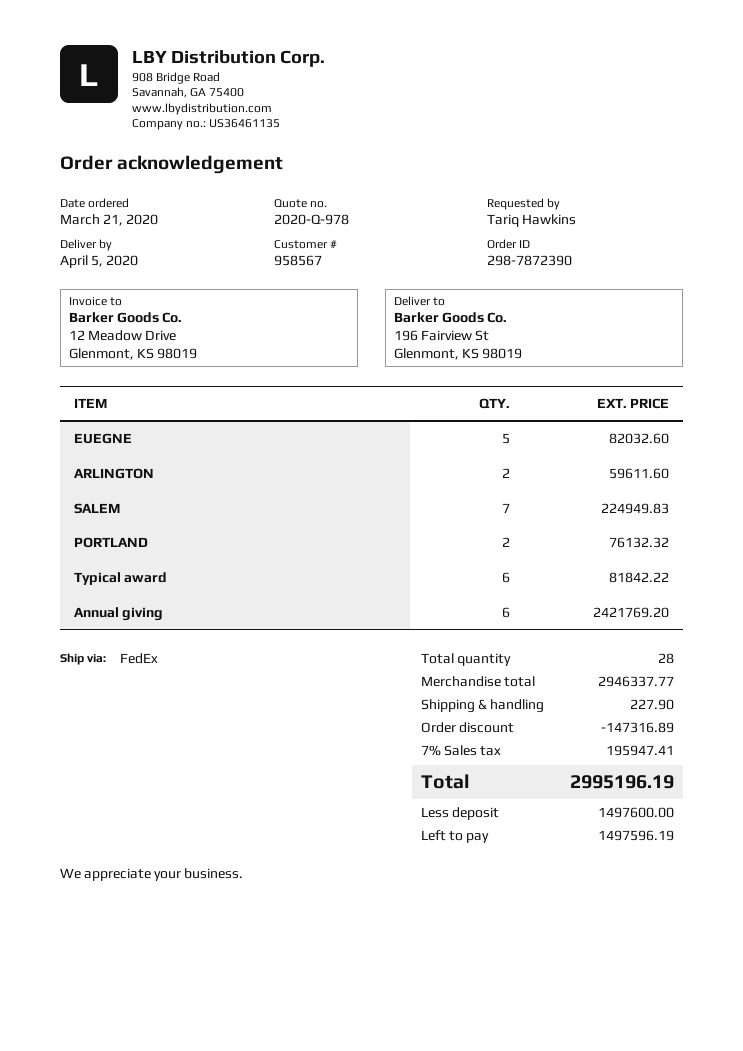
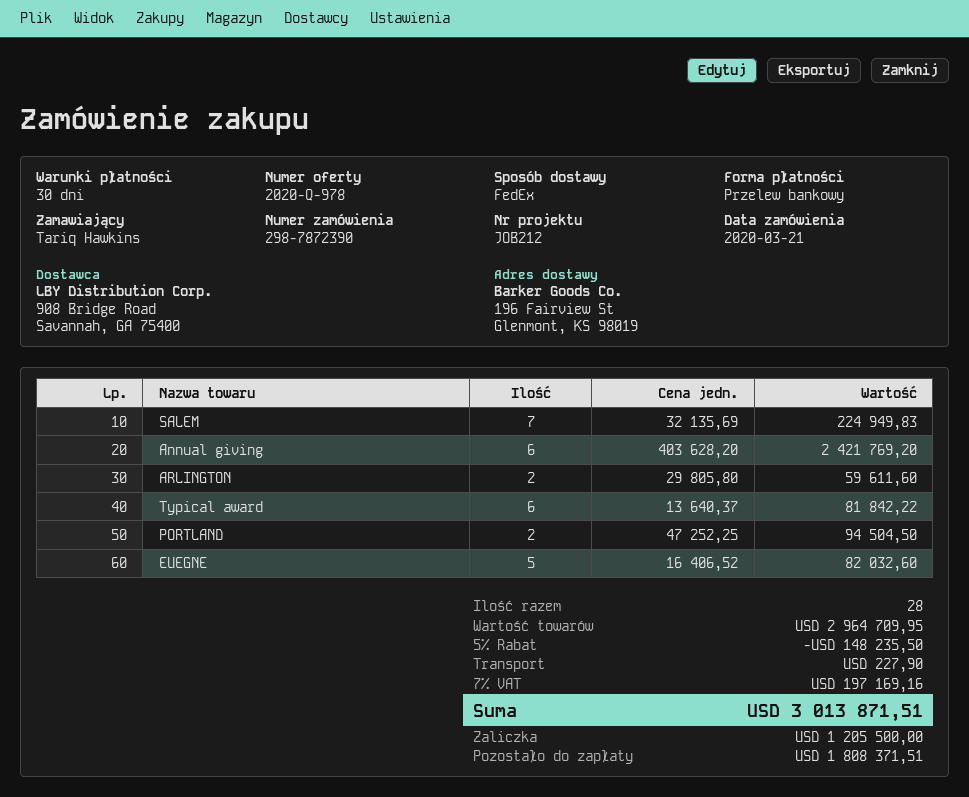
PORTLAND: 2 for 76132.32 -> 2 for 94504.50
subtotal: 2946337.77 -> 2964709.95
discount: 147316.89 -> 148235.50
tax: 7% = 195947.41 -> 7% = 197169.16
total: 2995196.19 -> 3013871.51
deposit: 1497600.00 -> 1205500.00
balance: 1497596.19 -> 1808371.51

